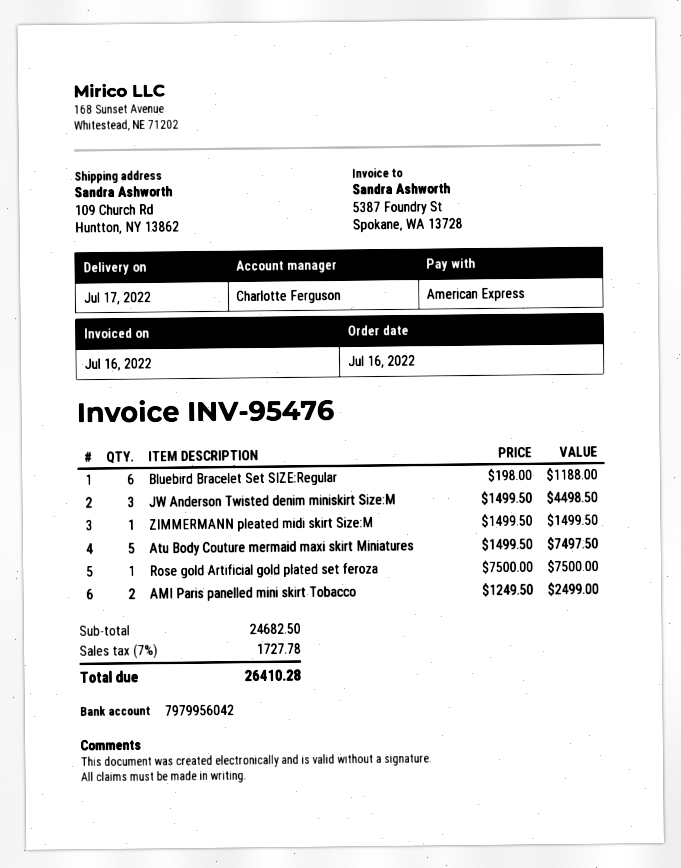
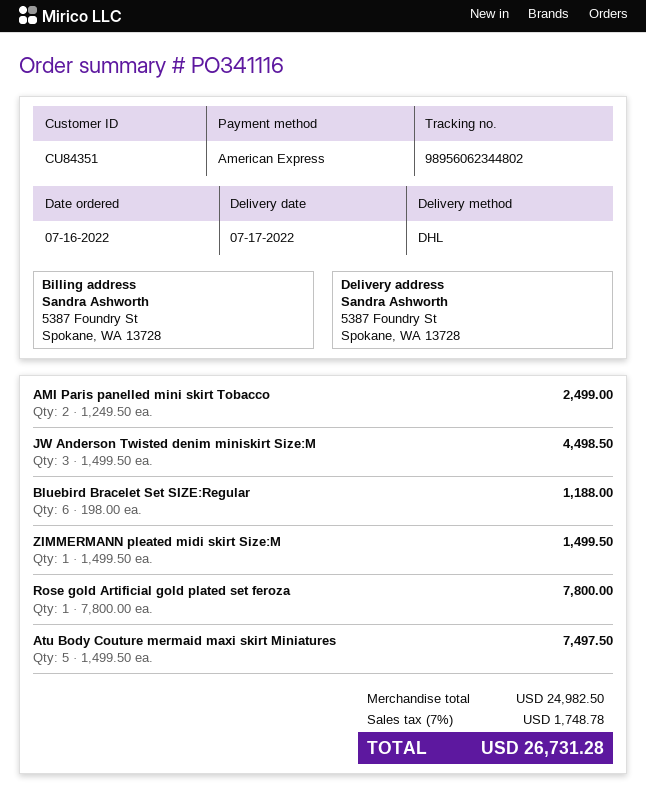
ship to: 109 Church Rd, Huntton, NY 13862 -> 5387 Foundry St, Spokane, WA 13728
Rose gold Artificial gold plated set feroza: 1 x 7500.00 = 7500.00 -> 1 x 7800.00 = 7800.00
subtotal: 24682.50 -> 24982.50
tax: 7% = 1727.78 -> 7% = 1748.78
total: 26410.28 -> 26731.28

